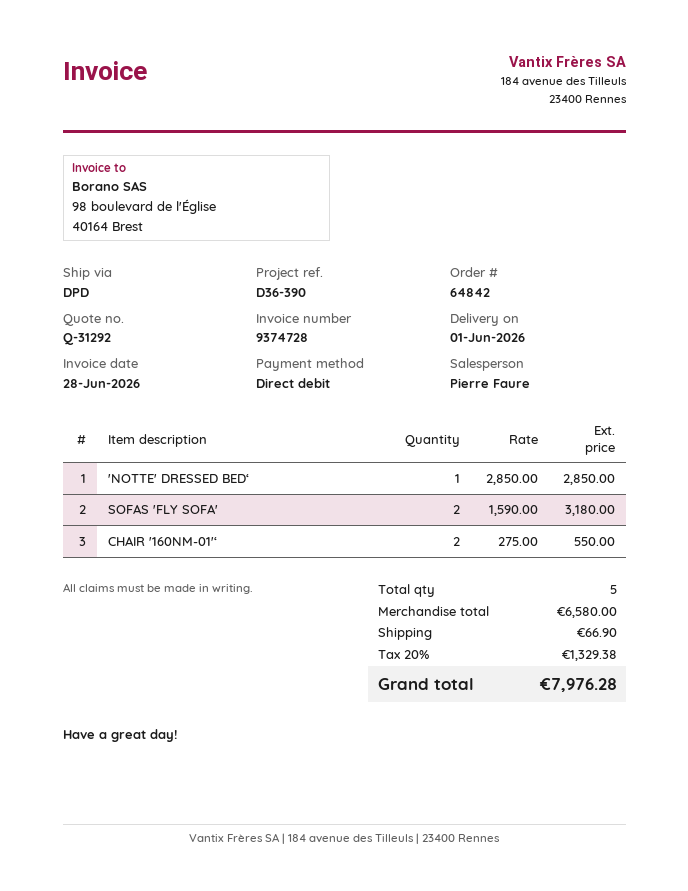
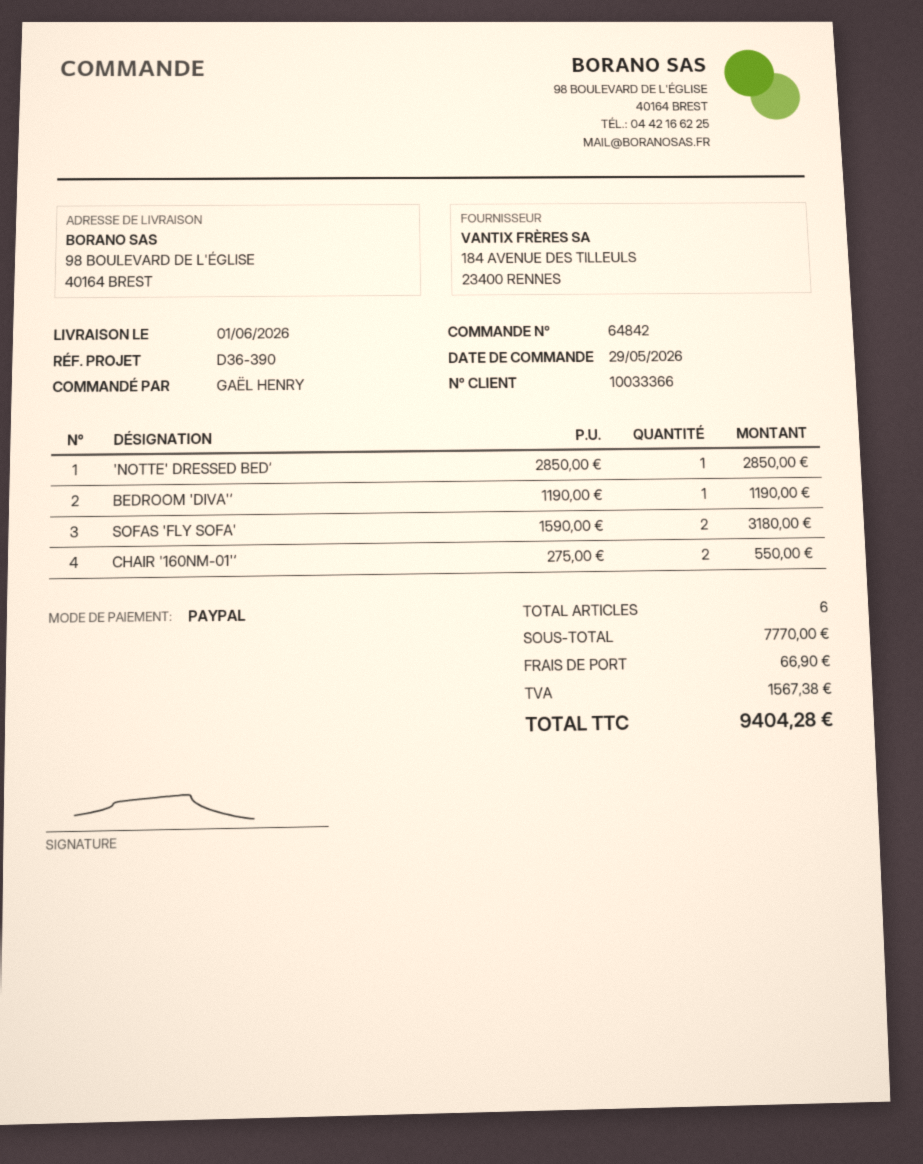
payment method: direct debit -> PayPal
BEDROOM 'DIVA'‘: none -> 1 x 1190.00 = 1190.00
total quantity: 5 -> 6
subtotal: 6580.00 -> 7770.00
tax: 1329.38 -> 1567.38
total: 7976.28 -> 9404.28

